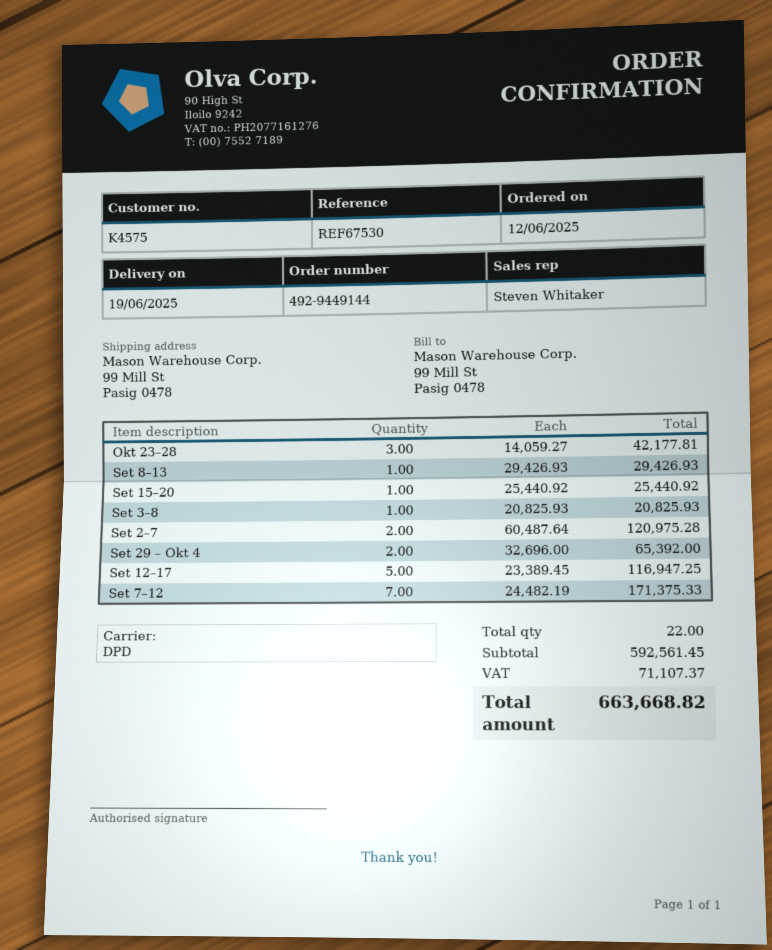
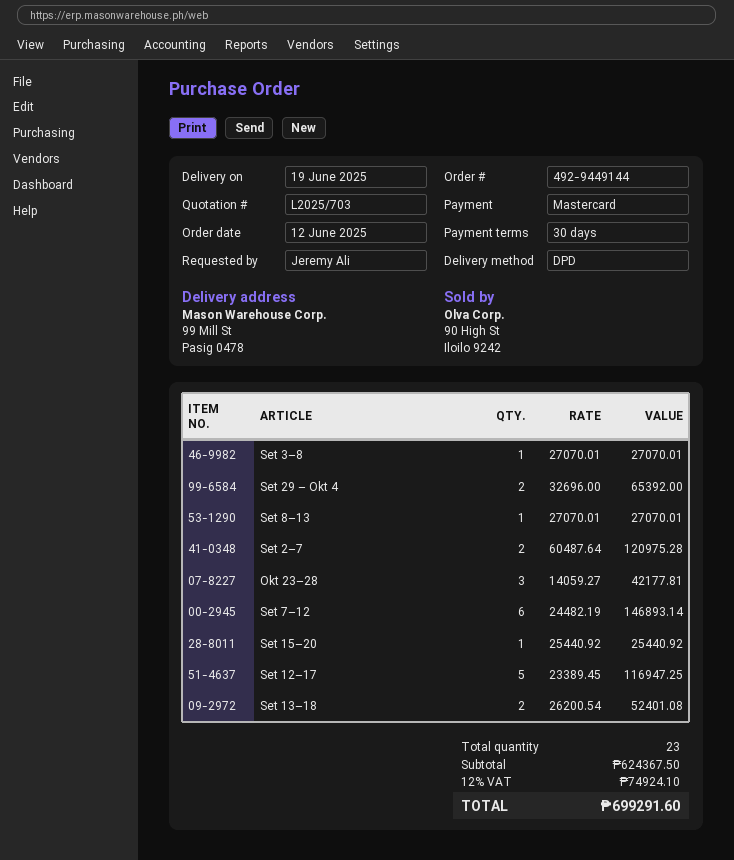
Set 8–13: 1 x 29426.93 = 29426.93 -> 1 x 27070.01 = 27070.01
Set 3–8: 1 x 20825.93 = 20825.93 -> 1 x 27070.01 = 27070.01
Set 7–12: 7 x 24482.19 = 171375.33 -> 6 x 24482.19 = 146893.14
Set 13–18: none -> 2 x 26200.54 = 52401.08
total quantity: 22 -> 23
subtotal: 592561.45 -> 624367.50
tax: 71107.37 -> 74924.10
total: 663668.82 -> 699291.60

